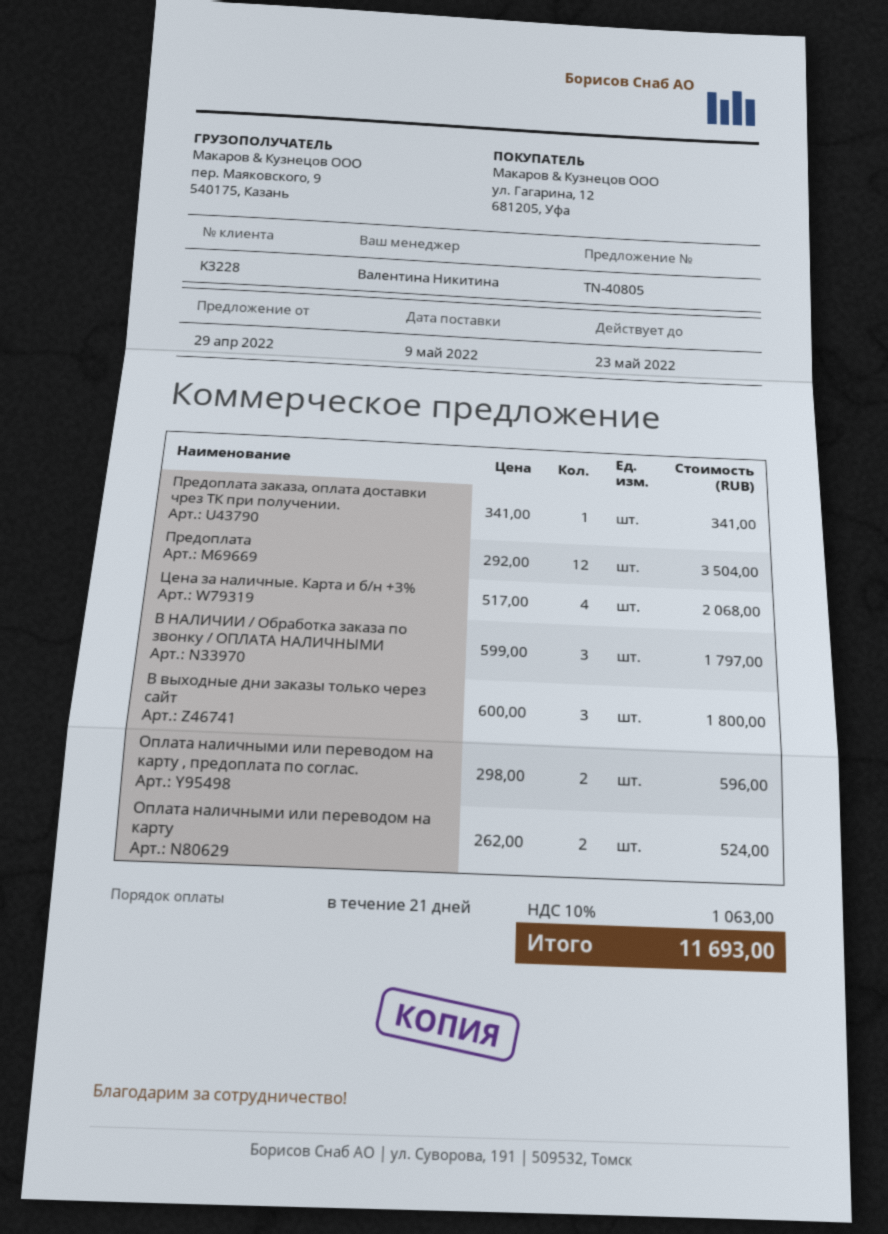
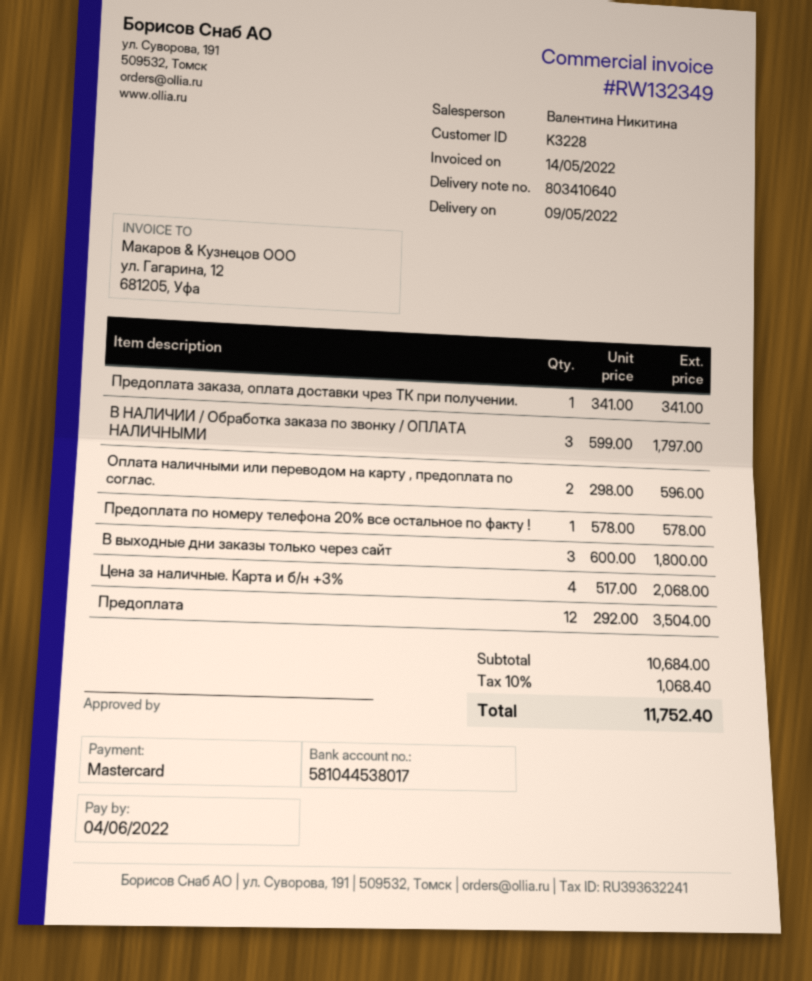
Оплата наличными или переводом на карту: 2 x 262.00 = 524.00 -> none
Предоплата по номеру телефона 20% все остальное по факту !: none -> 1 x 578.00 = 578.00
tax: 10% = 1063.00 -> 10% = 1068.40
total: 11693.00 -> 11752.40

